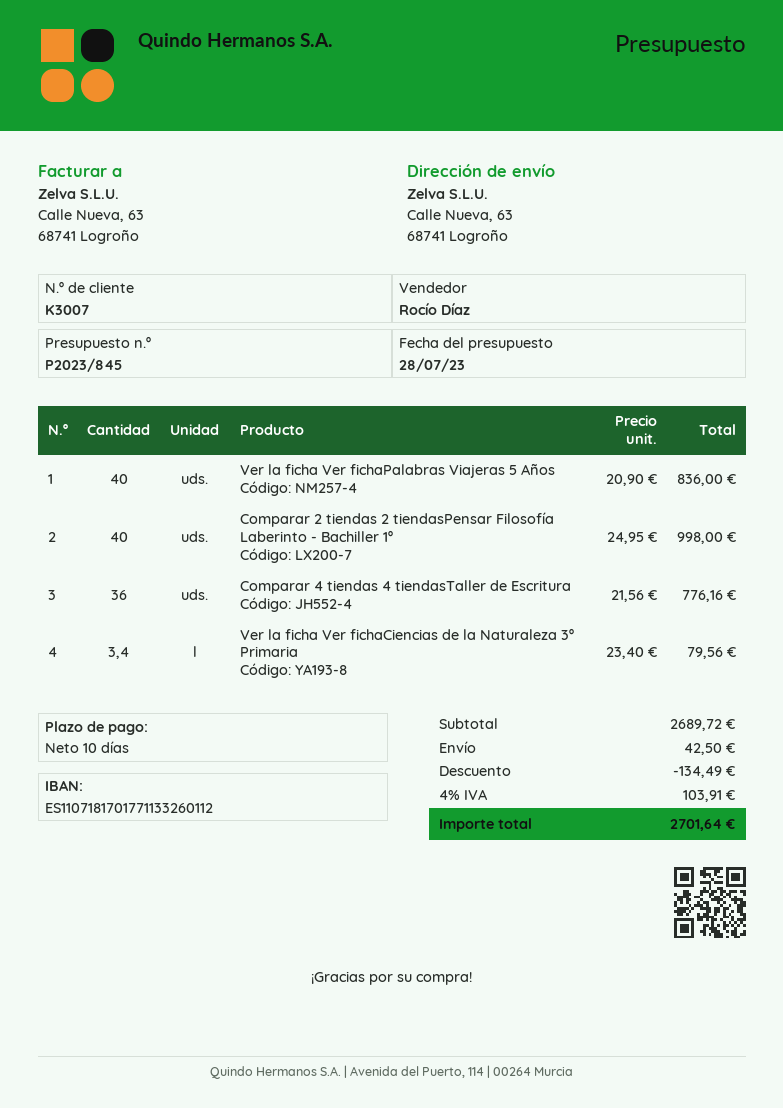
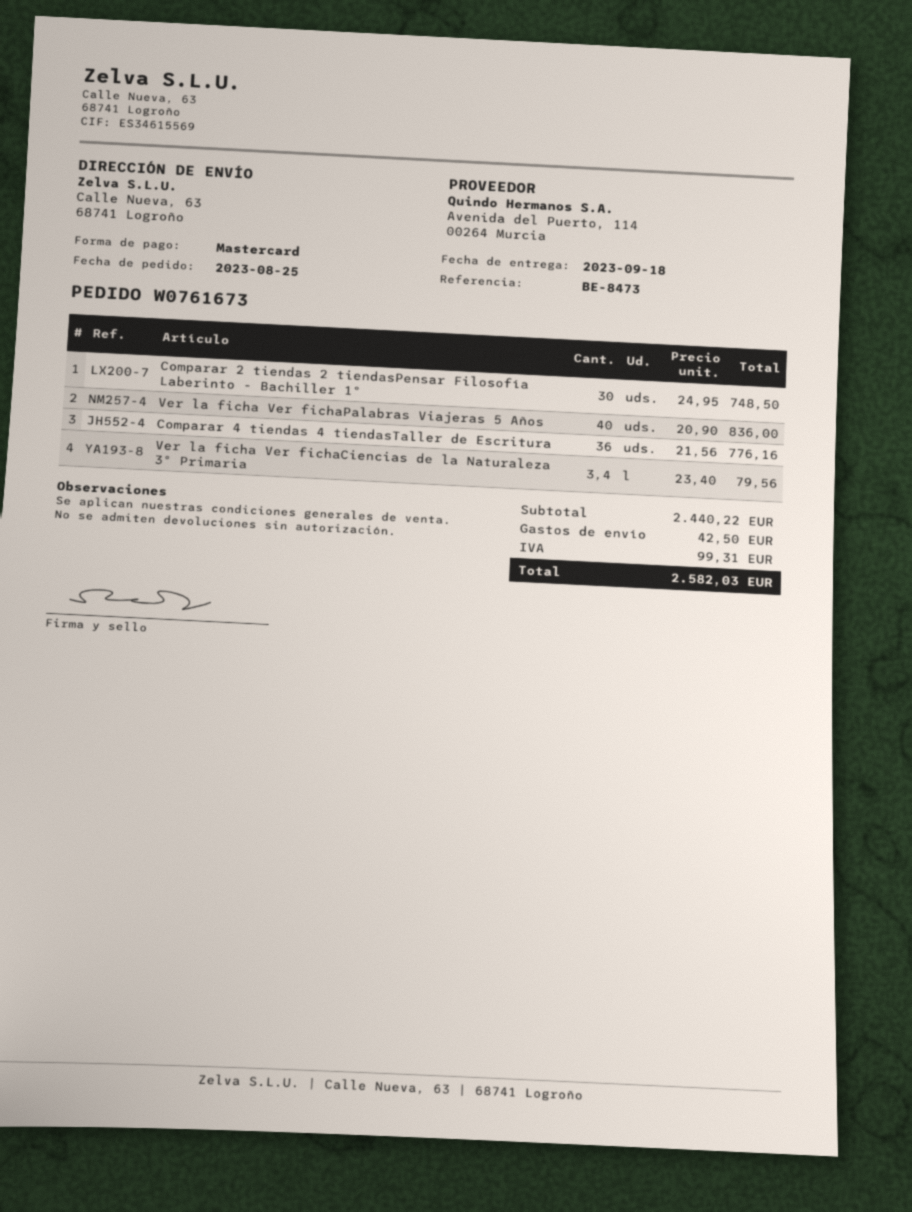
Comparar 2 tiendas 2 tiendasPensar Filosofía Laberinto - Bachiller 1º: 40 x 24.95 = 998.00 -> 30 x 24.95 = 748.50
subtotal: 2689.72 -> 2440.22
discount: 134.49 -> none
tax: 103.91 -> 99.31
total: 2701.64 -> 2582.03

